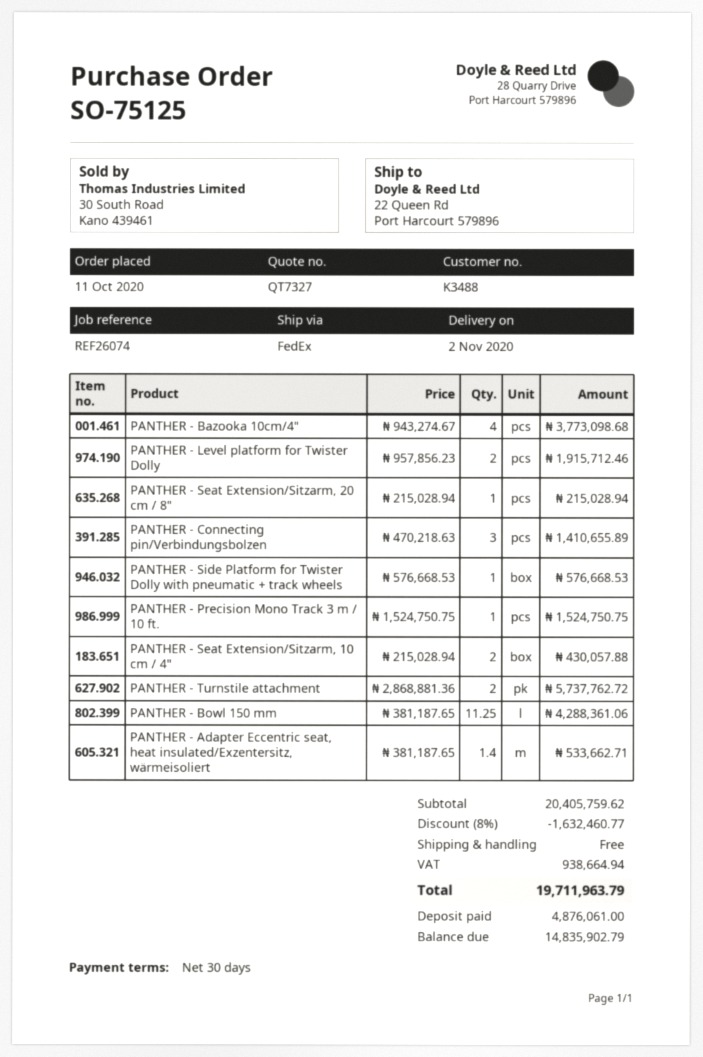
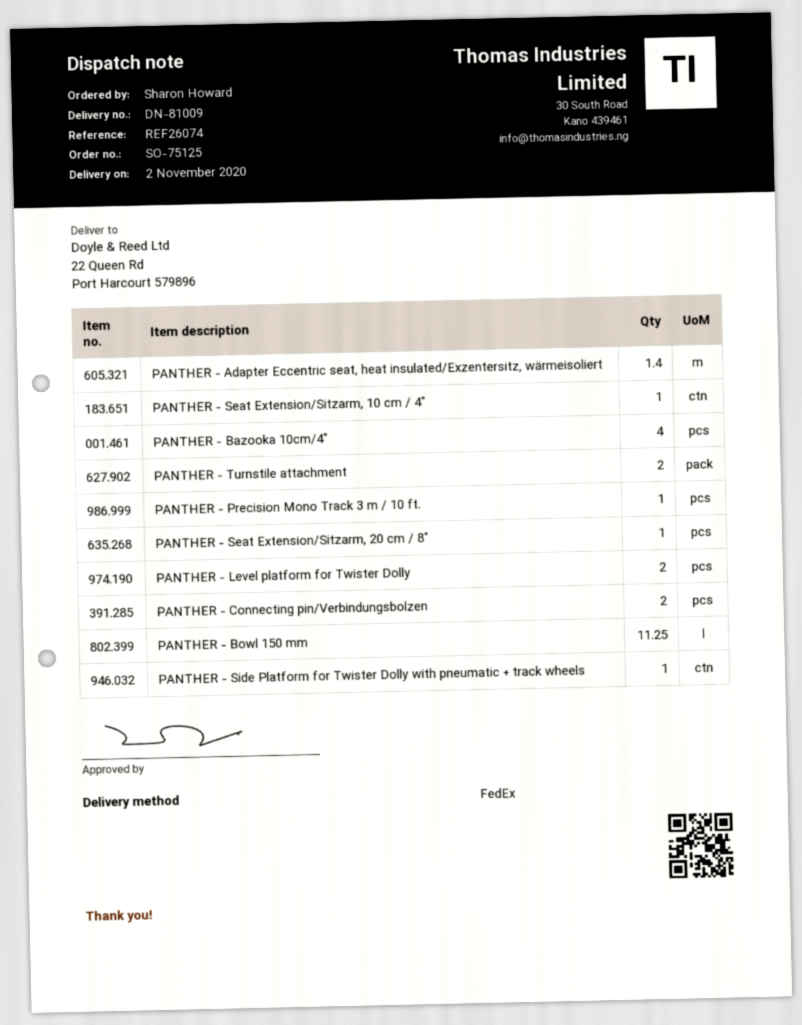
PANTHER - Connecting pin/Verbindungsbolzen: 3 -> 2
PANTHER - Seat Extension/Sitzarm, 10 cm / 4": 2 -> 1

